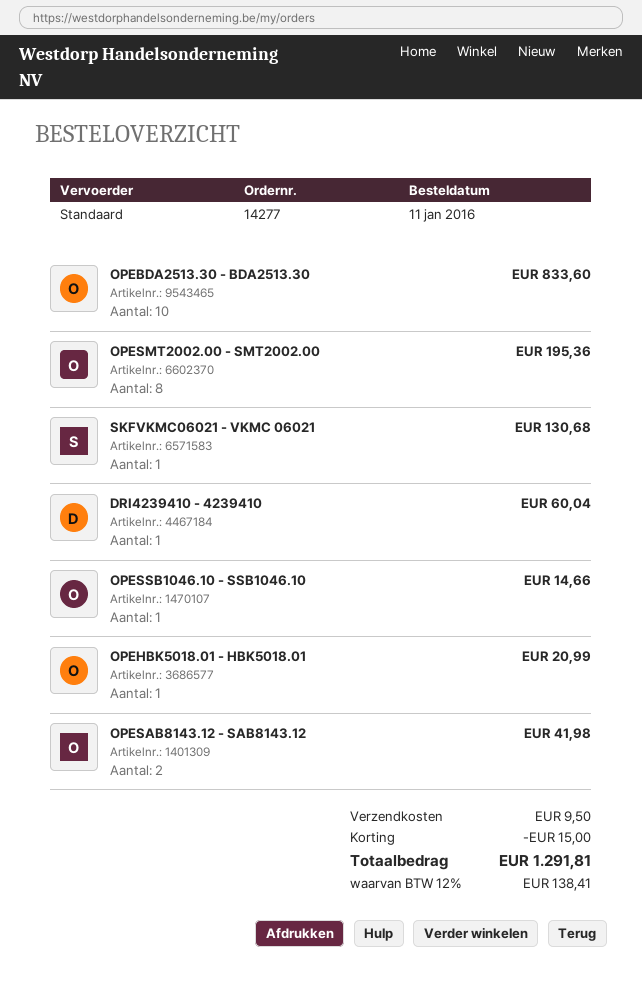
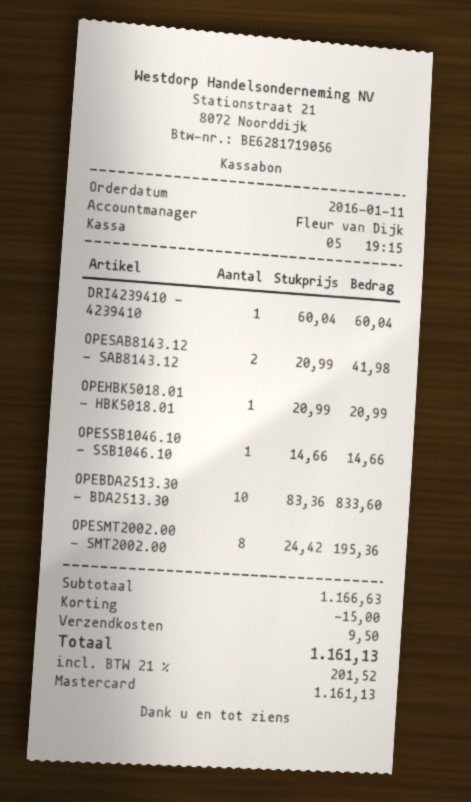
SKFVKMC06021 - VKMC 06021: 1 for 130.68 -> none
tax: 12% = 138.41 -> 21% = 201.52
total: 1291.81 -> 1161.13

